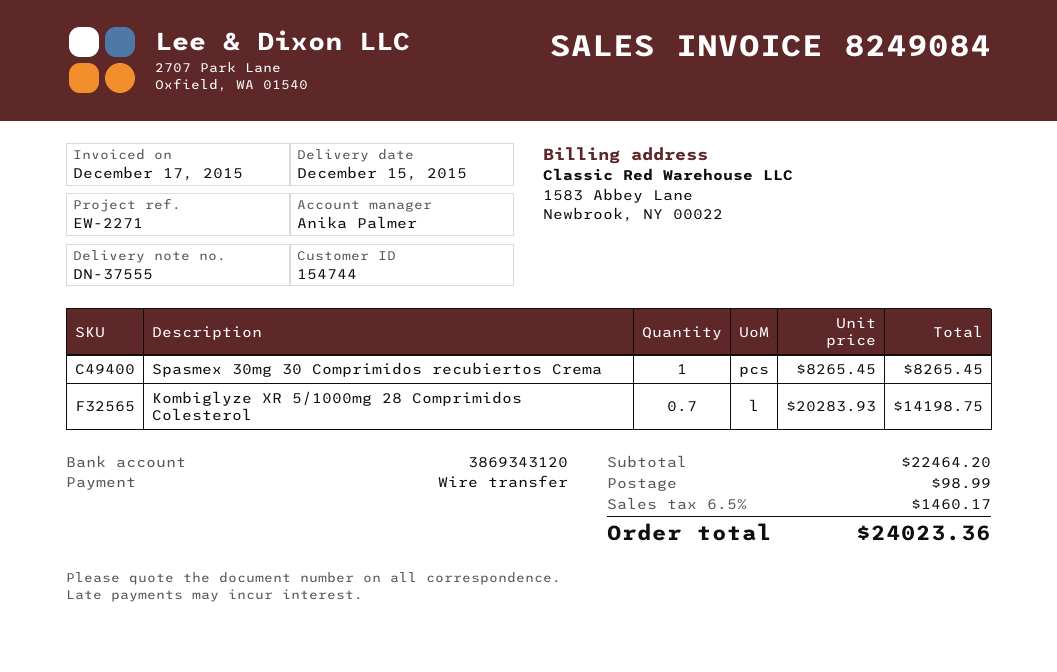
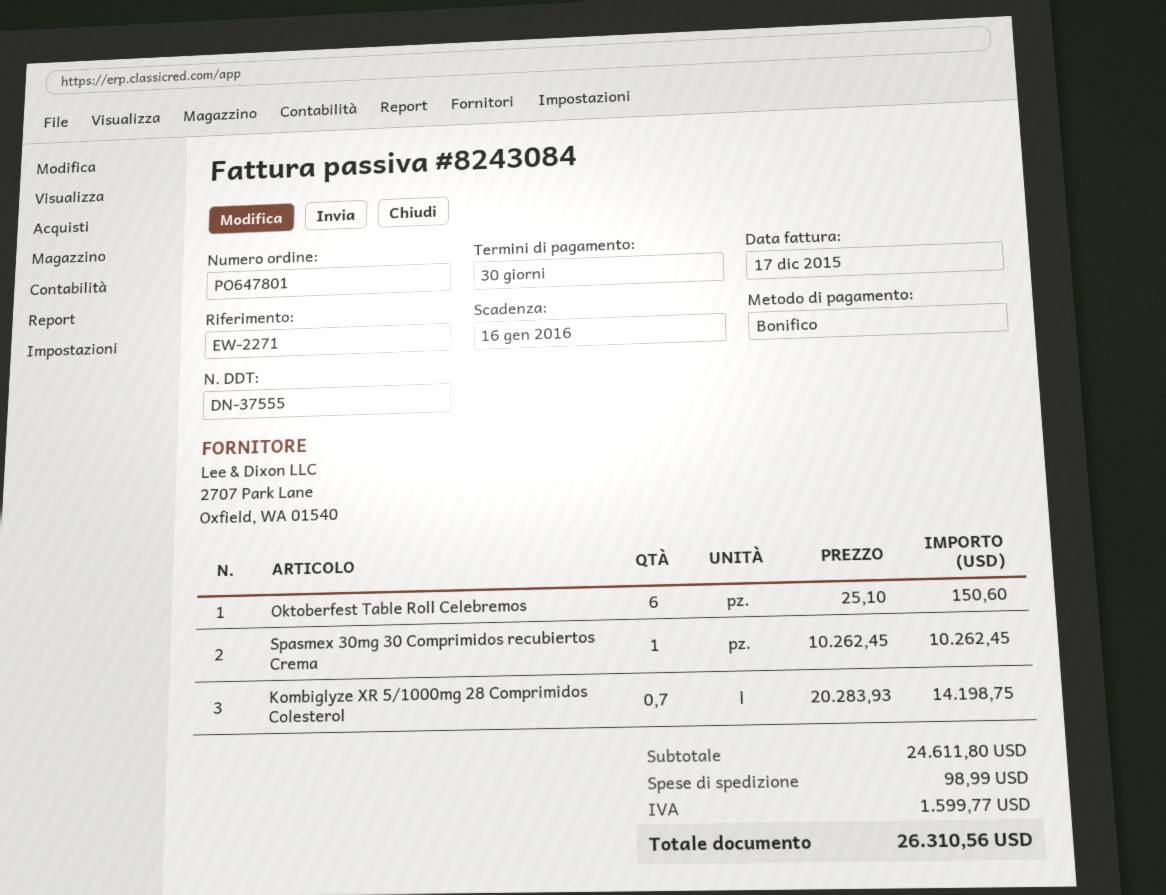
invoice number: 8249084 -> 8243084
Spasmex 30mg 30 Comprimidos recubiertos Crema: 1 x 8265.45 = 8265.45 -> 1 x 10262.45 = 10262.45
Oktoberfest Table Roll Celebremos: none -> 6 x 25.10 = 150.60
subtotal: 22464.20 -> 24611.80
tax: 1460.17 -> 1599.77
total: 24023.36 -> 26310.56

